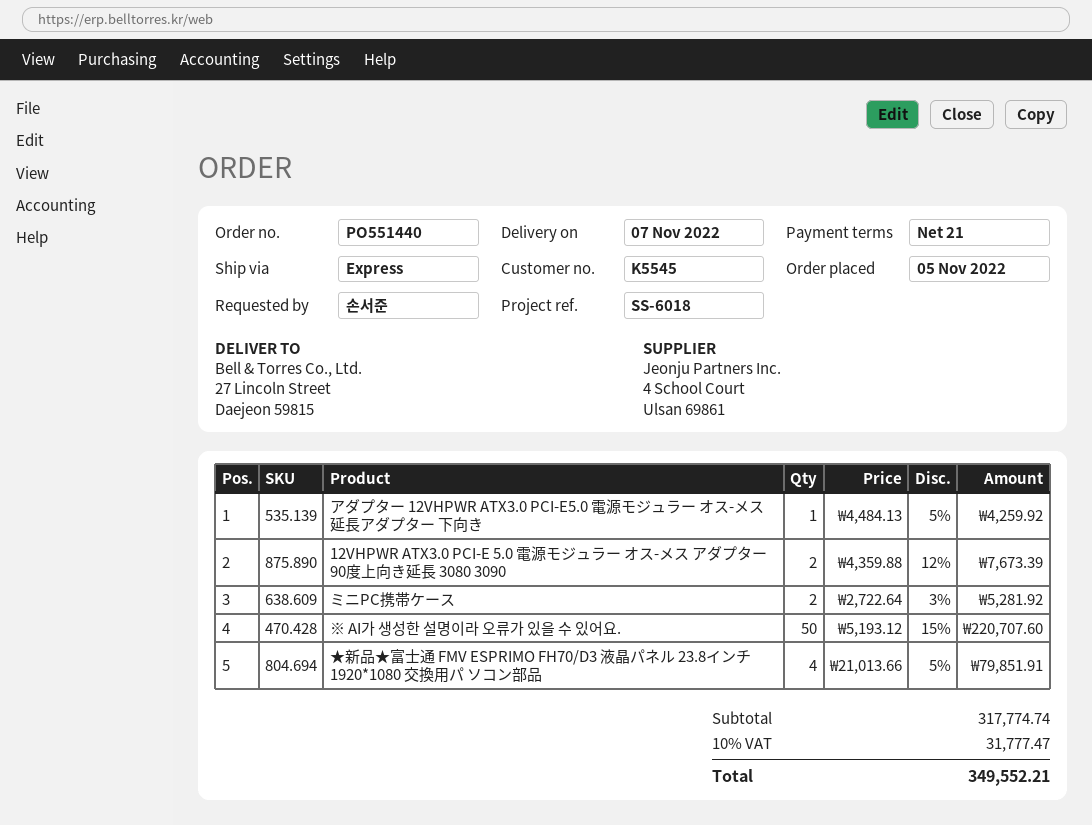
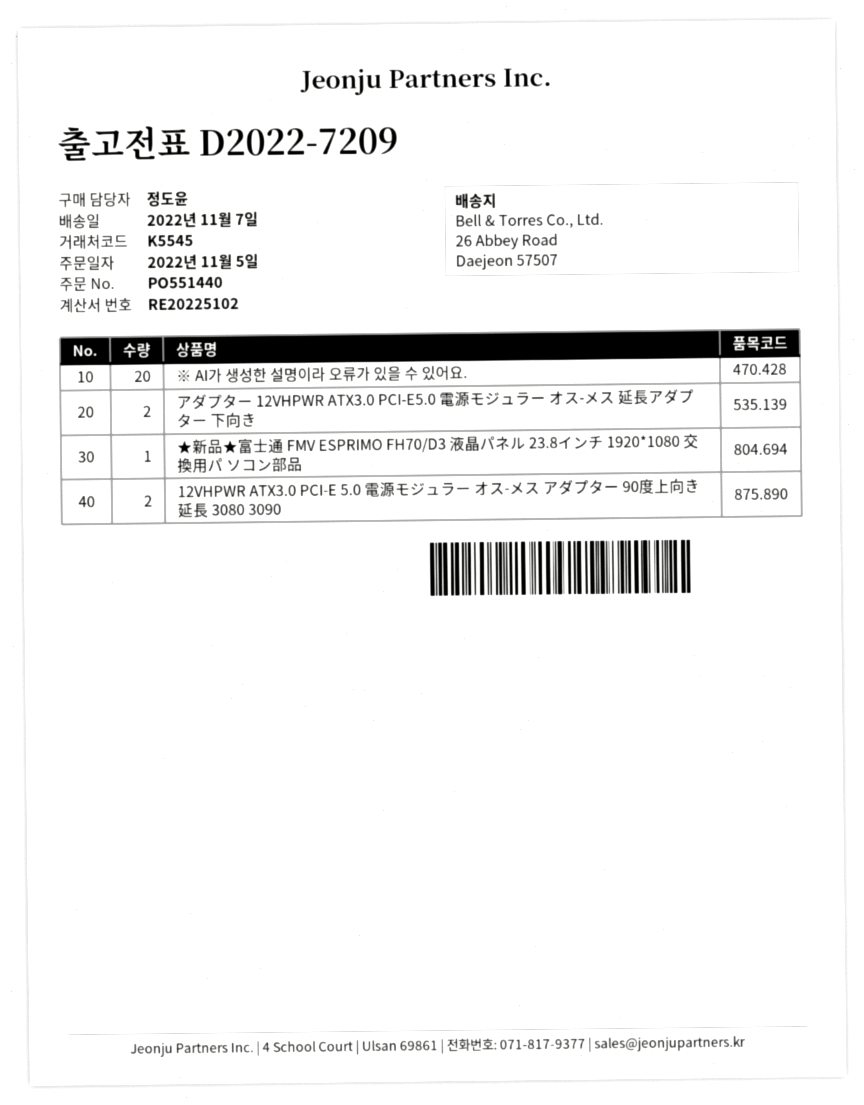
ordered by: 손서준 -> 정도윤
ship to: 27 Lincoln Street, Daejeon 59815 -> 26 Abbey Road, Daejeon 57507
アダプター 12VHPWR ATX3.0 PCI-E5.0 電源モジュラー オス-メス 延長アダプター 下向き: 1 -> 2
ミニPC携帯ケース: 2 -> none
※ AI가 생성한 설명이라 오류가 있을 수 있어요.: 50 -> 20
★新品★富士通 FMV ESPRIMO FH70/D3 液晶パネル 23.8インチ 1920*1080 交換用パ ソコン部品: 4 -> 1

